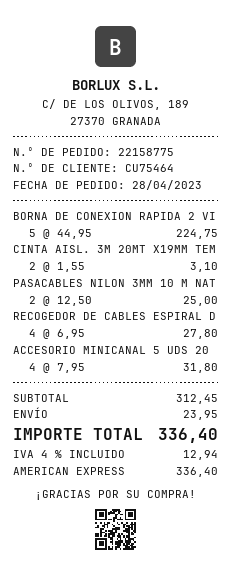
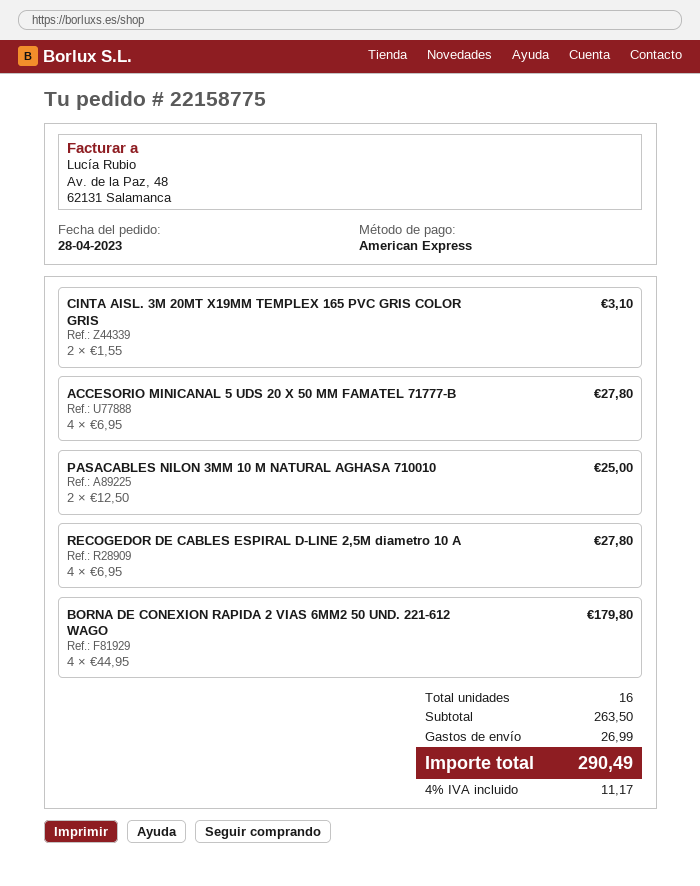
BORNA DE CONEXION RAPIDA 2 VI: 5 x 44.95 = 224.75 -> 4 x 44.95 = 179.80
ACCESORIO MINICANAL 5 UDS 20: 4 x 7.95 = 31.80 -> 4 x 6.95 = 27.80
subtotal: 312.45 -> 263.50
shipping: 23.95 -> 26.99
tax: 4% = 12.94 -> 4% = 11.17
total: 336.40 -> 290.49

